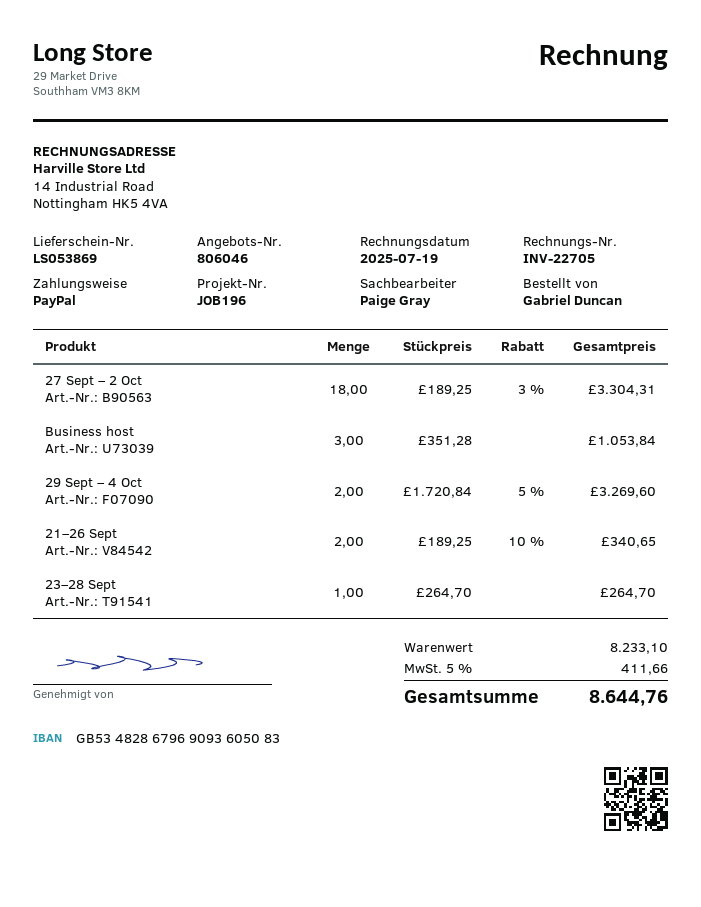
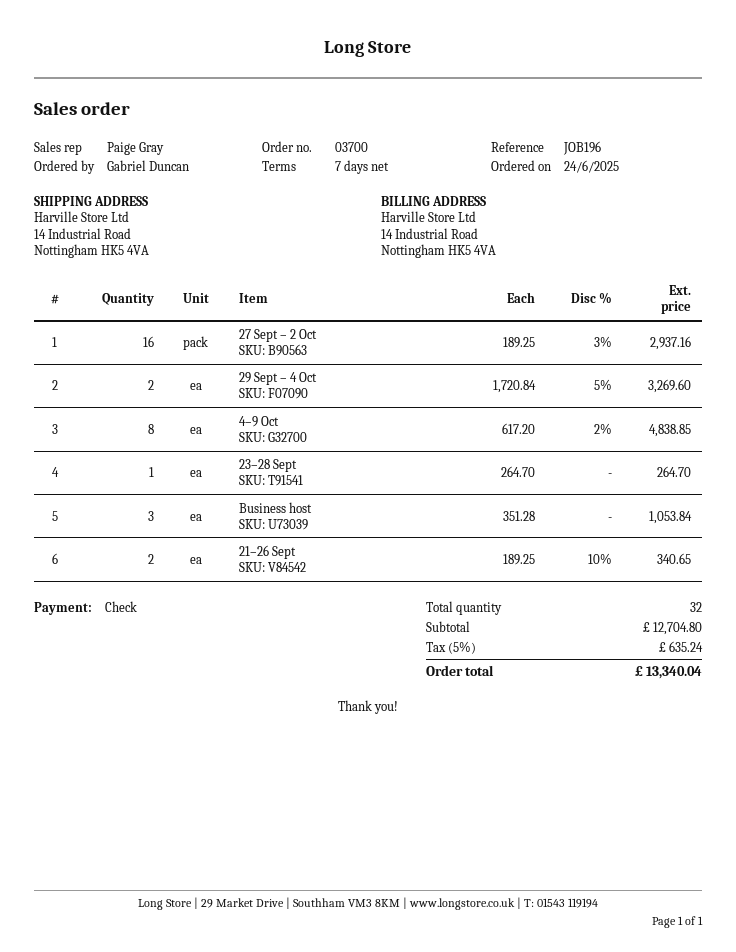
payment method: PayPal -> cheque
27 Sept – 2 Oct: 18 x 189.25 - 3% = 3304.31 -> 16 x 189.25 - 3% = 2937.16
4–9 Oct: none -> 8 x 617.20 - 2% = 4838.85
subtotal: 8233.10 -> 12704.80
tax: 5% = 411.66 -> 5% = 635.24
total: 8644.76 -> 13340.04

